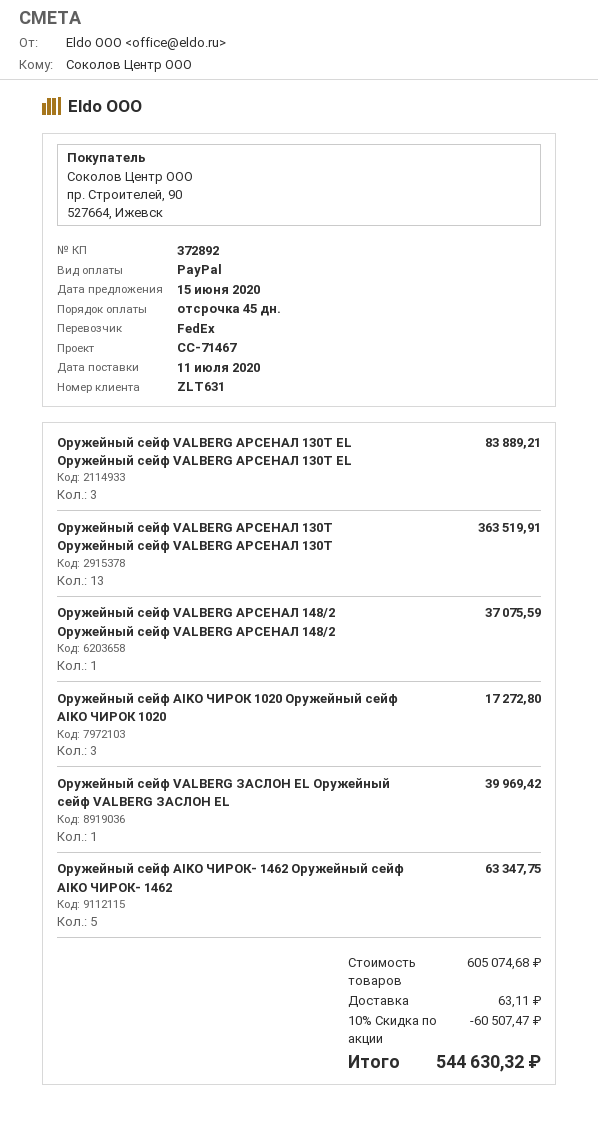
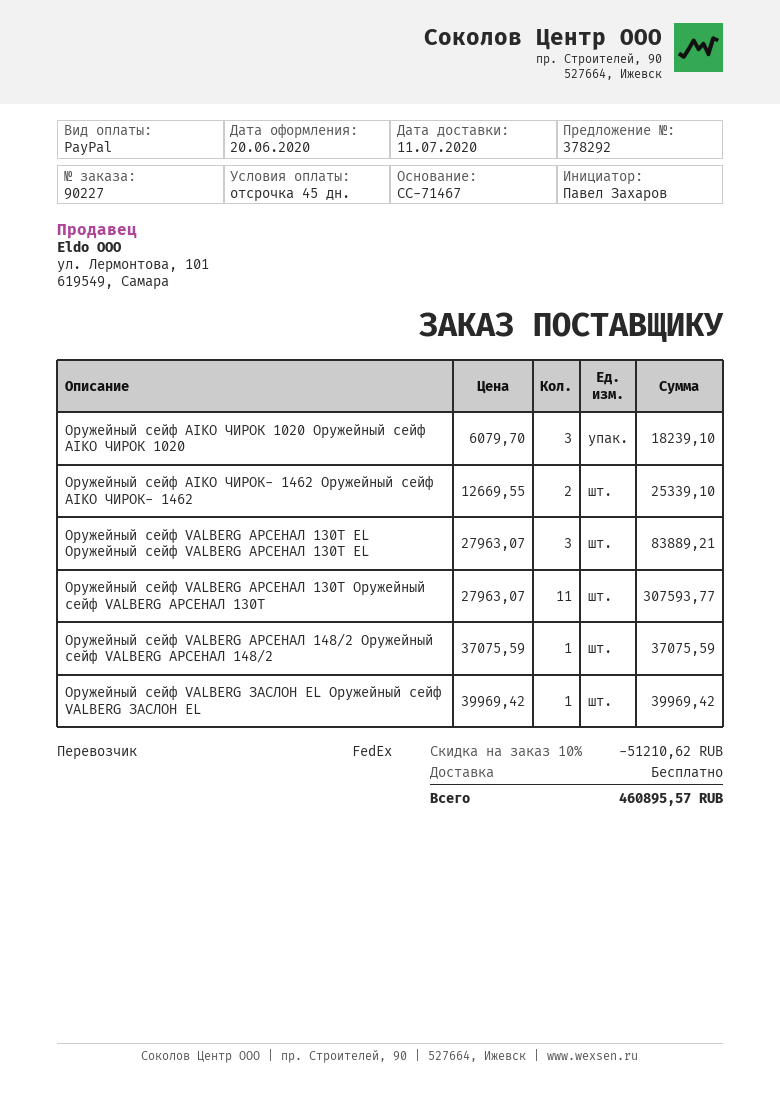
quote number: 372892 -> 378292
Оружейный сейф VALBERG АРСЕНАЛ 130Т Оружейный сейф VALBERG АРСЕНАЛ 130Т: 13 for 363519.91 -> 11 for 307593.77
Оружейный сейф AIKO ЧИРОК 1020 Оружейный сейф AIKO ЧИРОК 1020: 3 for 17272.80 -> 3 for 18239.10
Оружейный сейф AIKO ЧИРОК- 1462 Оружейный сейф AIKO ЧИРОК- 1462: 5 for 63347.75 -> 2 for 25339.10
discount: 10% = 60507.47 -> 10% = 51210.62
shipping: 63.11 -> 0.00
total: 544630.32 -> 460895.57

